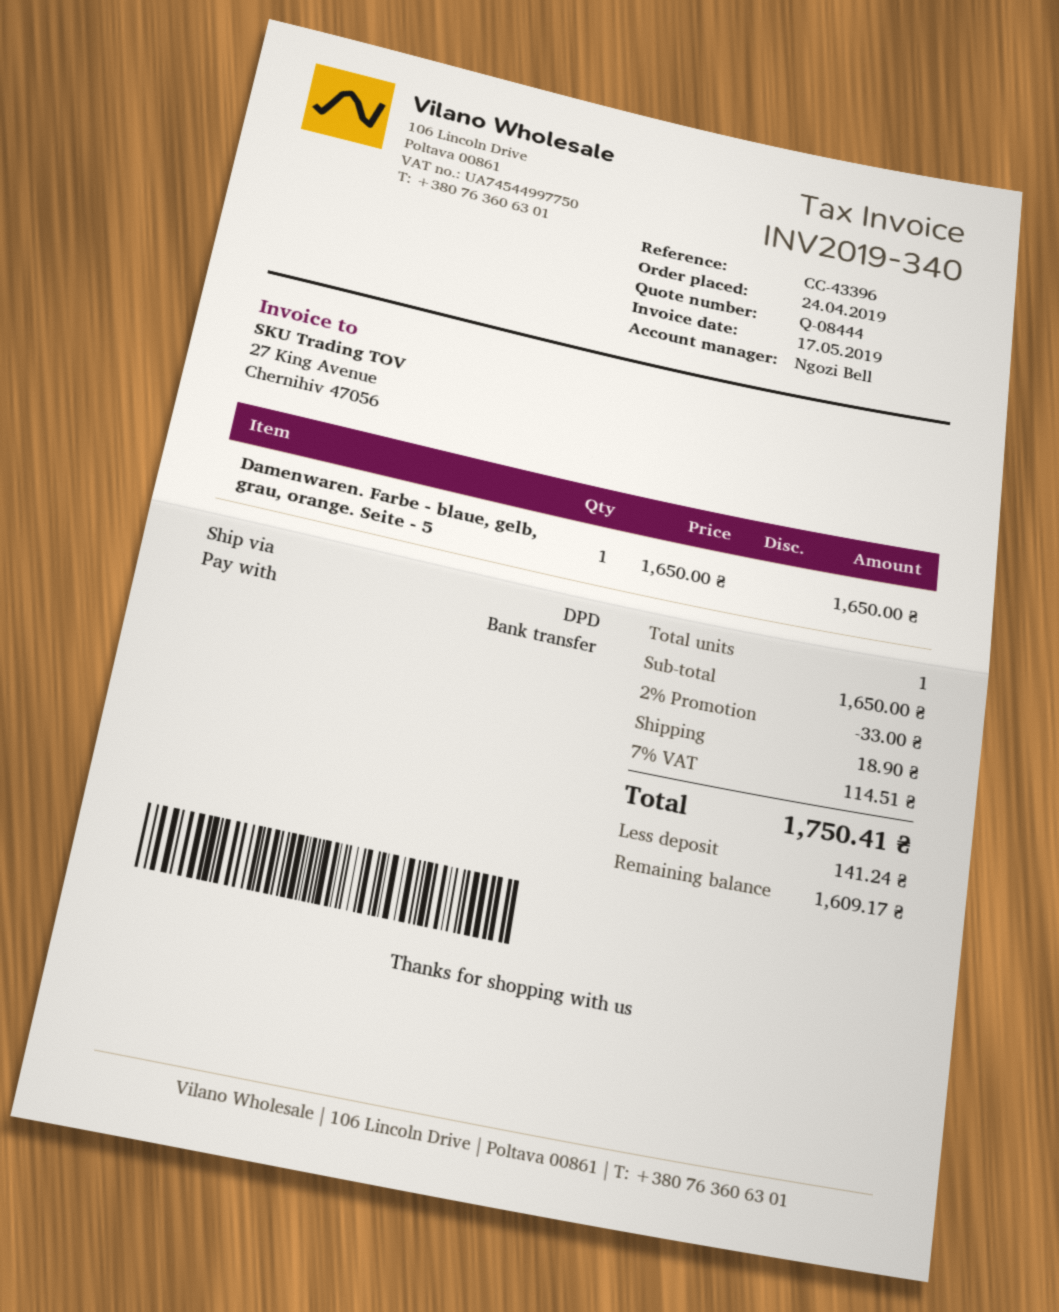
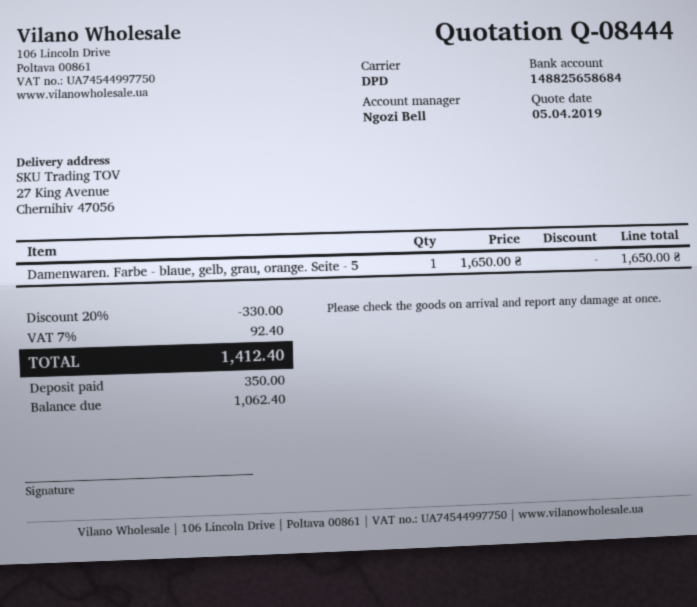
discount: 2% = 33.00 -> 20% = 330.00
shipping: 18.90 -> none
tax: 7% = 114.51 -> 7% = 92.40
total: 1750.41 -> 1412.40
deposit: 141.24 -> 350.00
balance: 1609.17 -> 1062.40

